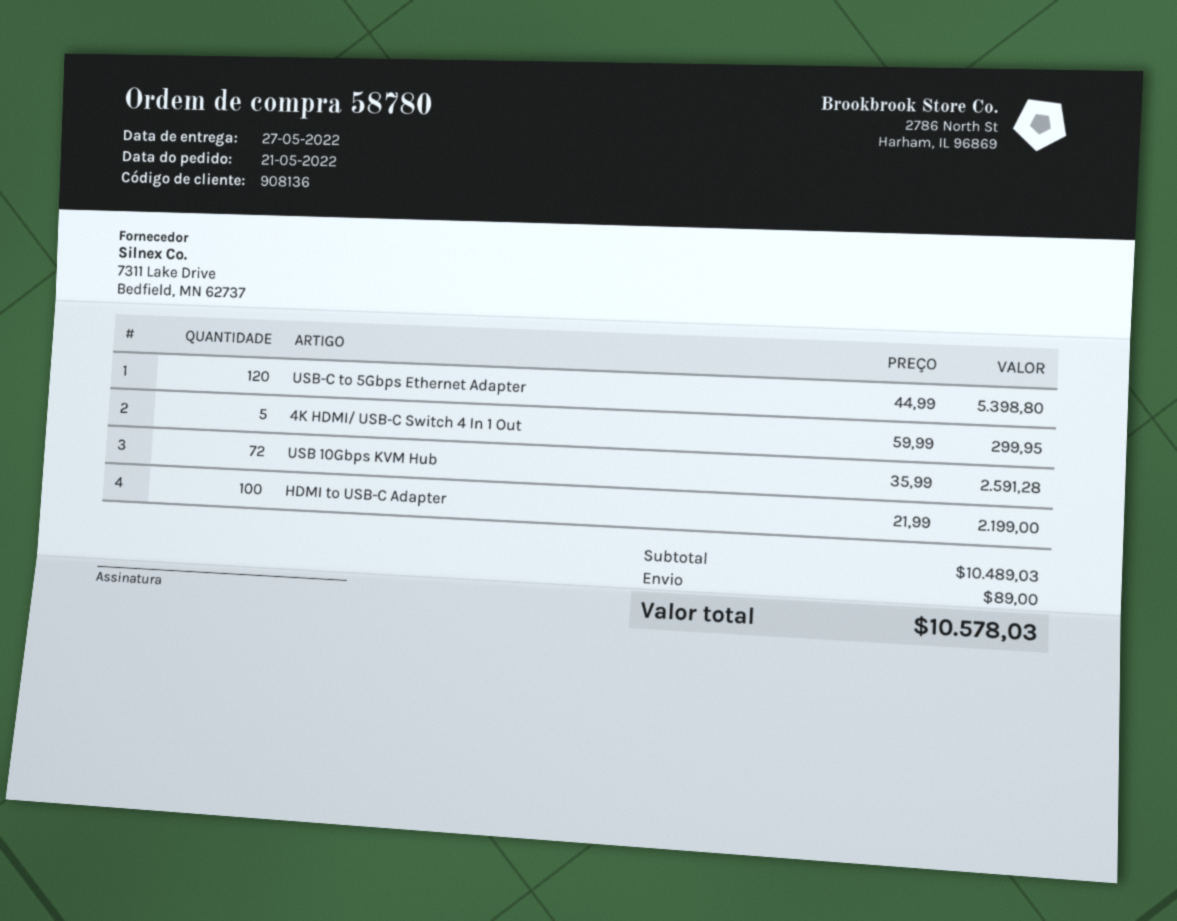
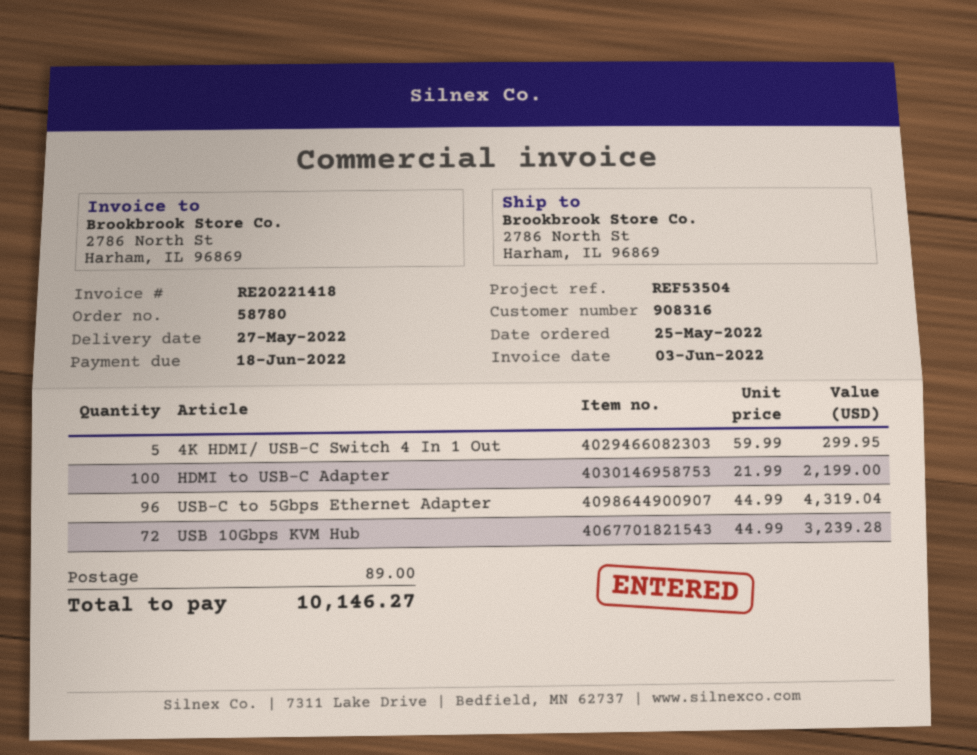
order date: 2022-05-21 -> 2022-05-25
customer number: 908136 -> 908316
USB-C to 5Gbps Ethernet Adapter: 120 x 44.99 = 5398.80 -> 96 x 44.99 = 4319.04
USB 10Gbps KVM Hub: 72 x 35.99 = 2591.28 -> 72 x 44.99 = 3239.28
total: 10578.03 -> 10146.27

